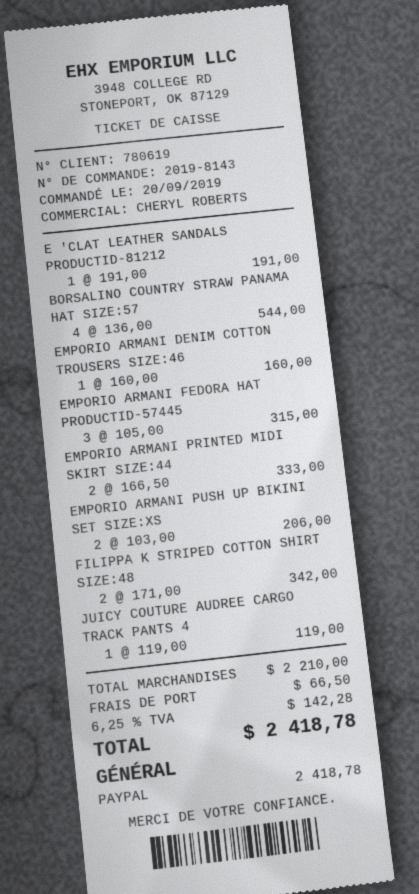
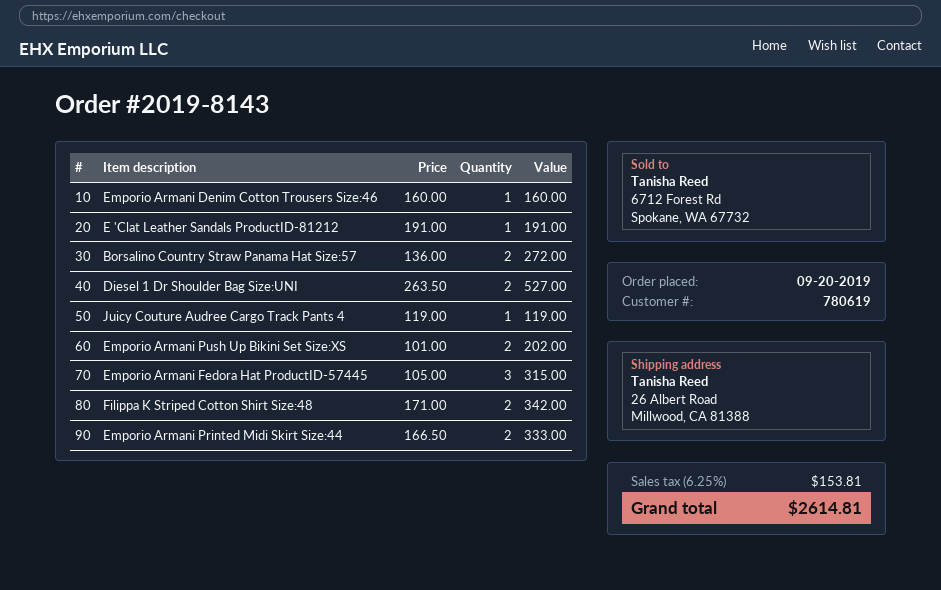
BORSALINO COUNTRY STRAW PANAMA HAT SIZE:57: 4 x 136.00 = 544.00 -> 2 x 136.00 = 272.00
EMPORIO ARMANI PUSH UP BIKINI SET SIZE:XS: 2 x 103.00 = 206.00 -> 2 x 101.00 = 202.00
Diesel 1 Dr Shoulder Bag Size:UNI: none -> 2 x 263.50 = 527.00
shipping: 66.50 -> none
tax: 6.25% = 142.28 -> 6.25% = 153.81
total: 2418.78 -> 2614.81

